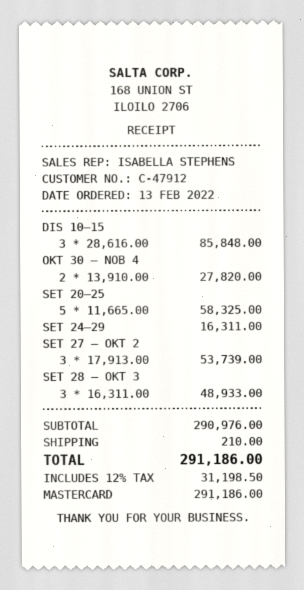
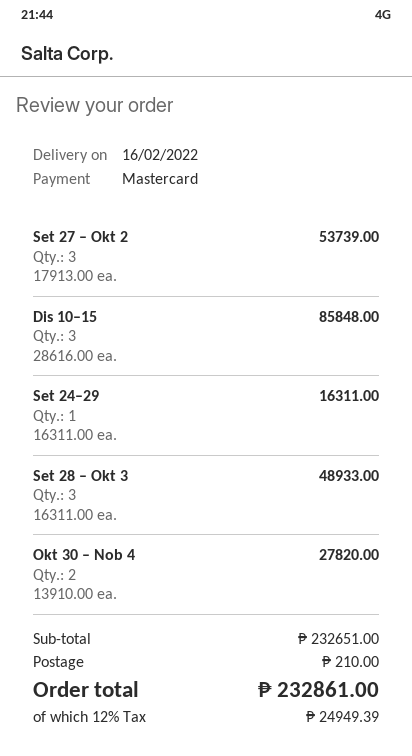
SET 20–25: 5 x 11665.00 = 58325.00 -> none
subtotal: 290976.00 -> 232651.00
tax: 12% = 31198.50 -> 12% = 24949.39
total: 291186.00 -> 232861.00

